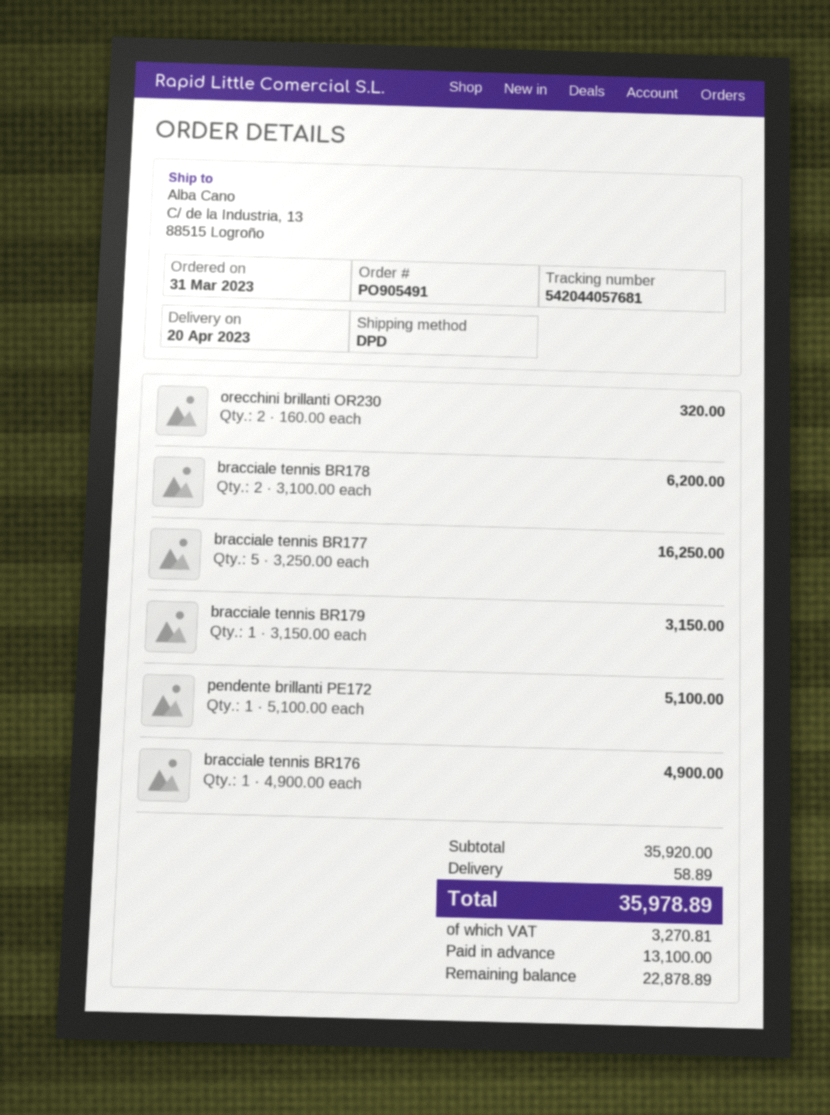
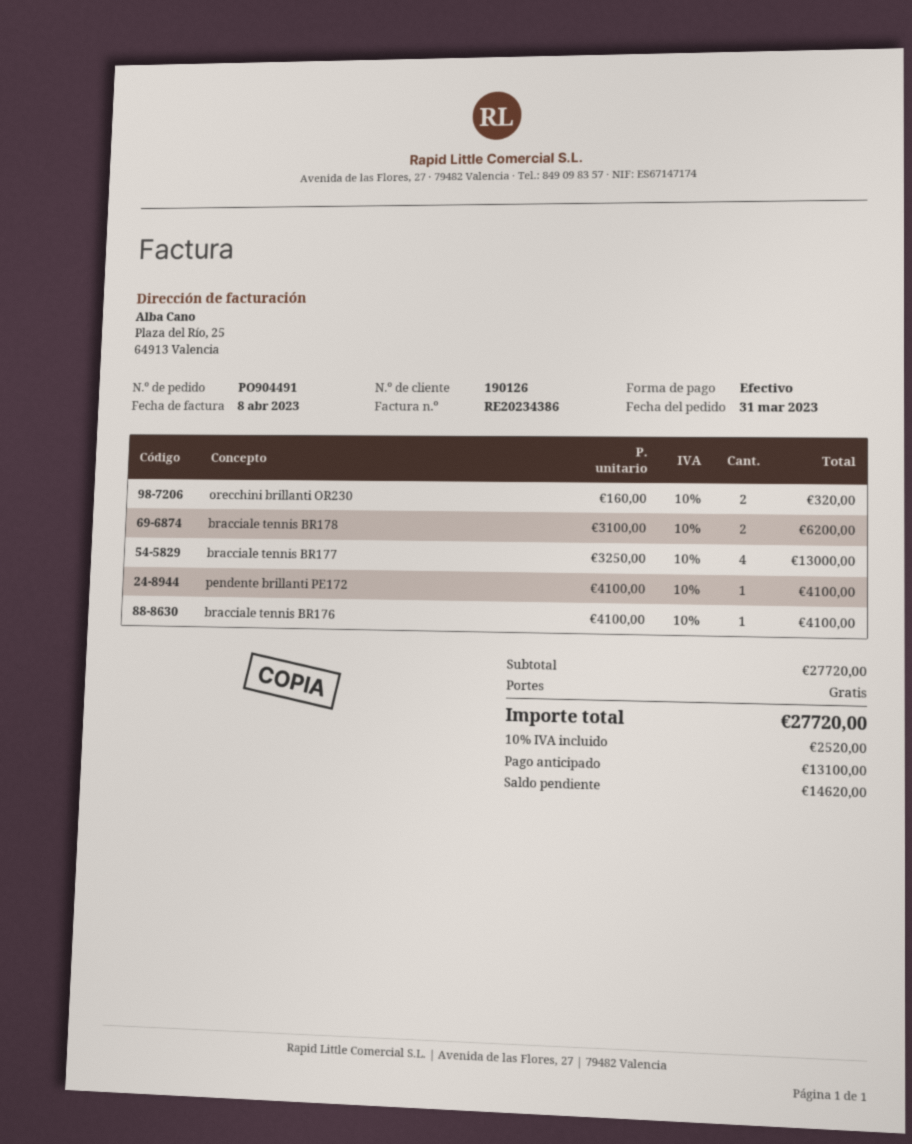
order number: PO905491 -> PO904491
bracciale tennis BR177: 5 x 3250.00 = 16250.00 -> 4 x 3250.00 = 13000.00
bracciale tennis BR179: 1 x 3150.00 = 3150.00 -> none
pendente brillanti PE172: 1 x 5100.00 = 5100.00 -> 1 x 4100.00 = 4100.00
bracciale tennis BR176: 1 x 4900.00 = 4900.00 -> 1 x 4100.00 = 4100.00
subtotal: 35920.00 -> 27720.00
shipping: 58.89 -> 0.00
tax: 3270.81 -> 2520.00
total: 35978.89 -> 27720.00
balance: 22878.89 -> 14620.00

